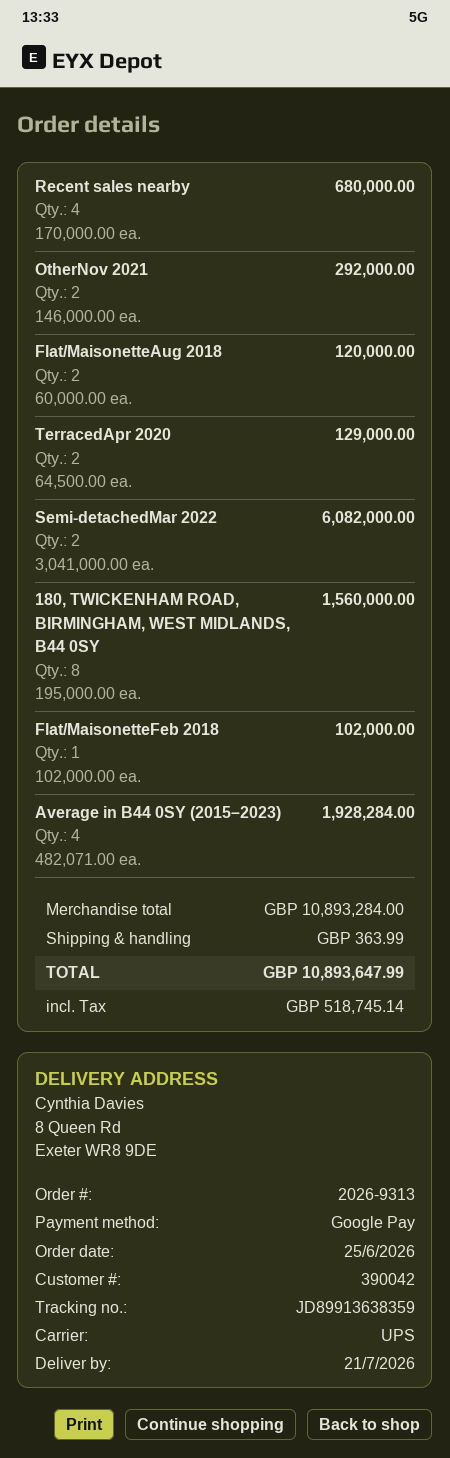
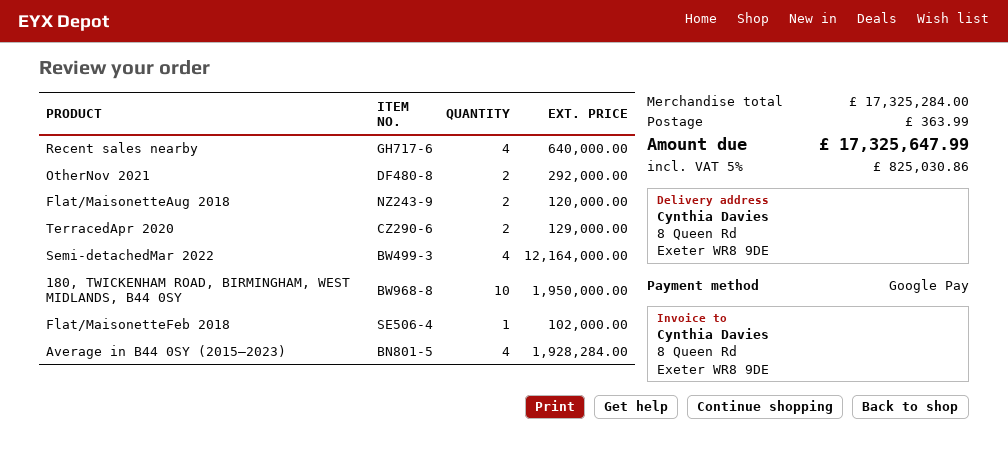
Recent sales nearby: 4 for 680000.00 -> 4 for 640000.00
Semi-detachedMar 2022: 2 for 6082000.00 -> 4 for 12164000.00
180, TWICKENHAM ROAD, BIRMINGHAM, WEST MIDLANDS, B44 0SY: 8 for 1560000.00 -> 10 for 1950000.00
subtotal: 10893284.00 -> 17325284.00
tax: 518745.14 -> 825030.86
total: 10893647.99 -> 17325647.99

